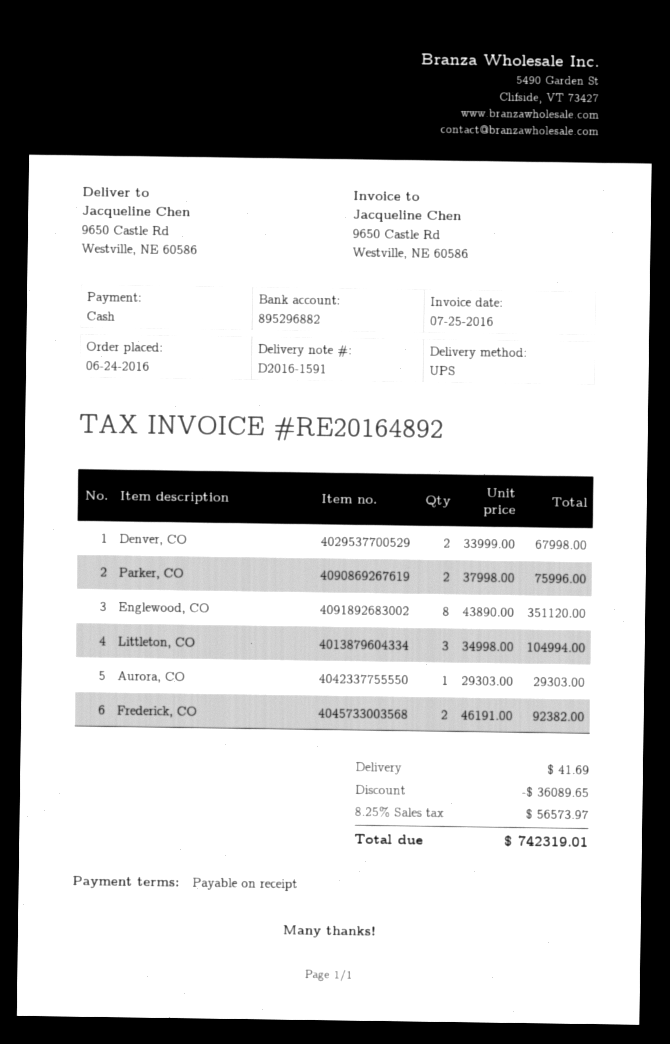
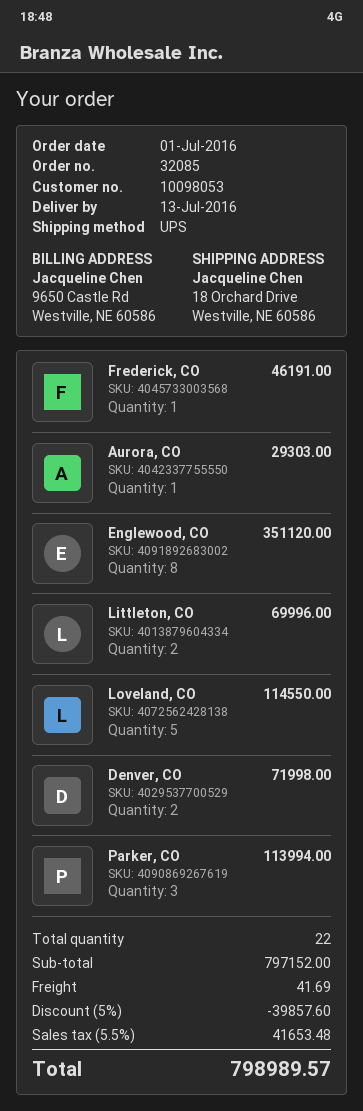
order date: 2016-06-24 -> 2016-07-01
ship to: 9650 Castle Rd, Westville, NE 60586 -> 18 Orchard Drive, Westville, NE 60586
Denver, CO: 2 for 67998.00 -> 2 for 71998.00
Parker, CO: 2 for 75996.00 -> 3 for 113994.00
Littleton, CO: 3 for 104994.00 -> 2 for 69996.00
Frederick, CO: 2 for 92382.00 -> 1 for 46191.00
Loveland, CO: none -> 5 for 114550.00
discount: 36089.65 -> 39857.60
tax: 8.25% = 56573.97 -> 5.5% = 41653.48
total: 742319.01 -> 798989.57

